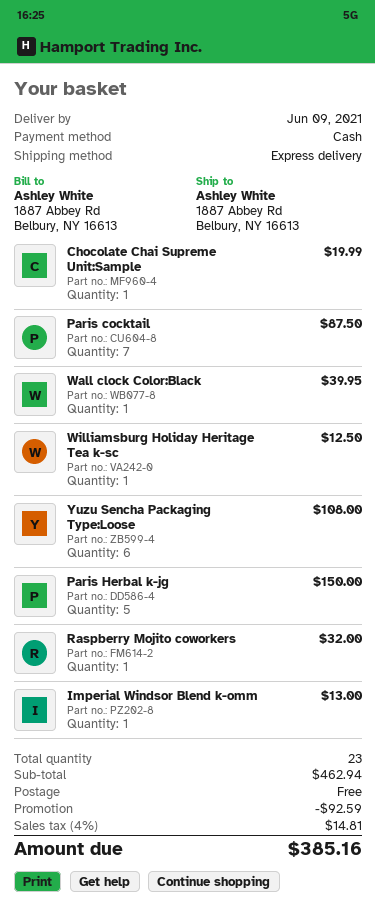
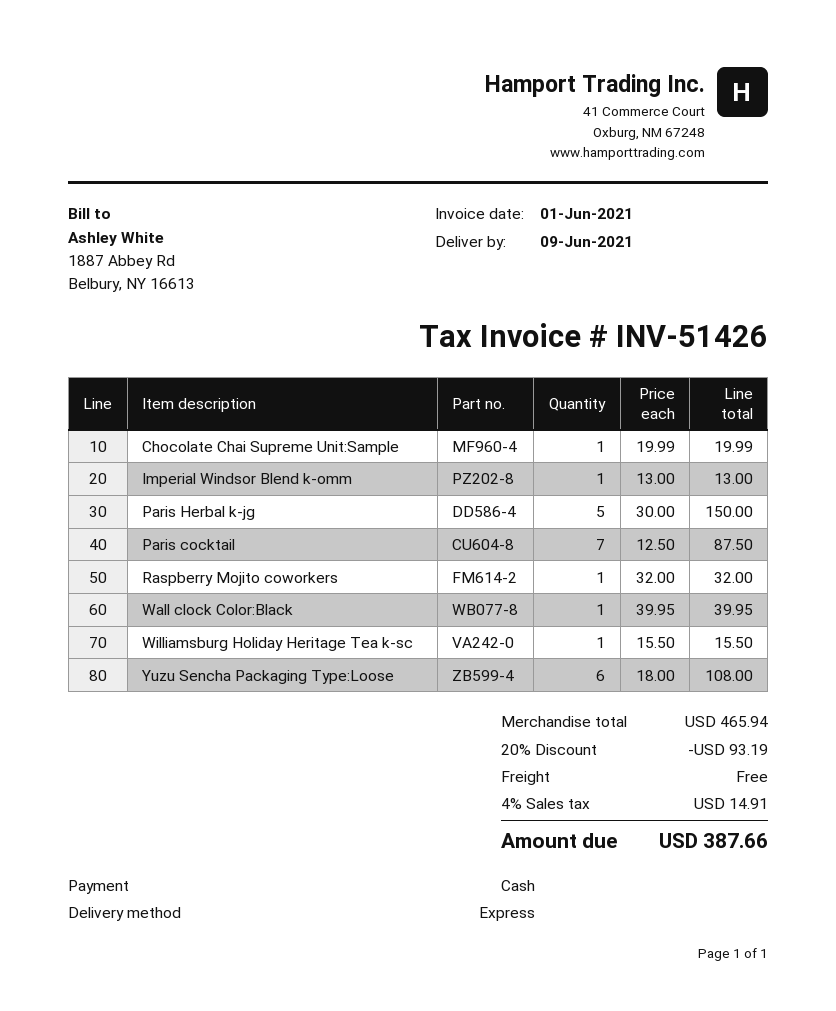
Williamsburg Holiday Heritage Tea k-sc: 1 for 12.50 -> 1 for 15.50
subtotal: 462.94 -> 465.94
discount: 92.59 -> 93.19
tax: 4% = 14.81 -> 4% = 14.91
total: 385.16 -> 387.66

